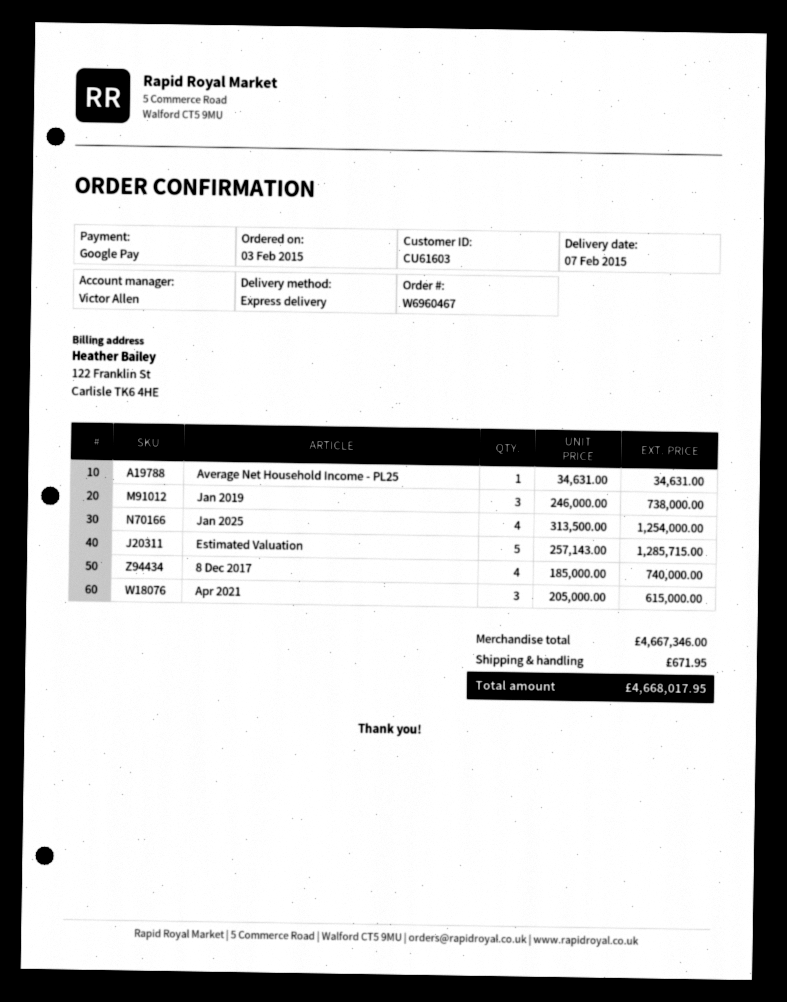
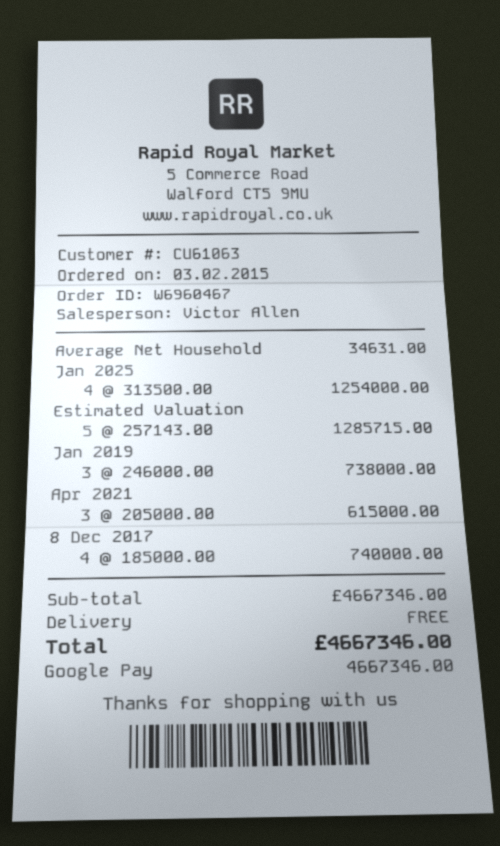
customer number: CU61603 -> CU61063
shipping: 671.95 -> 0.00
total: 4668017.95 -> 4667346.00

